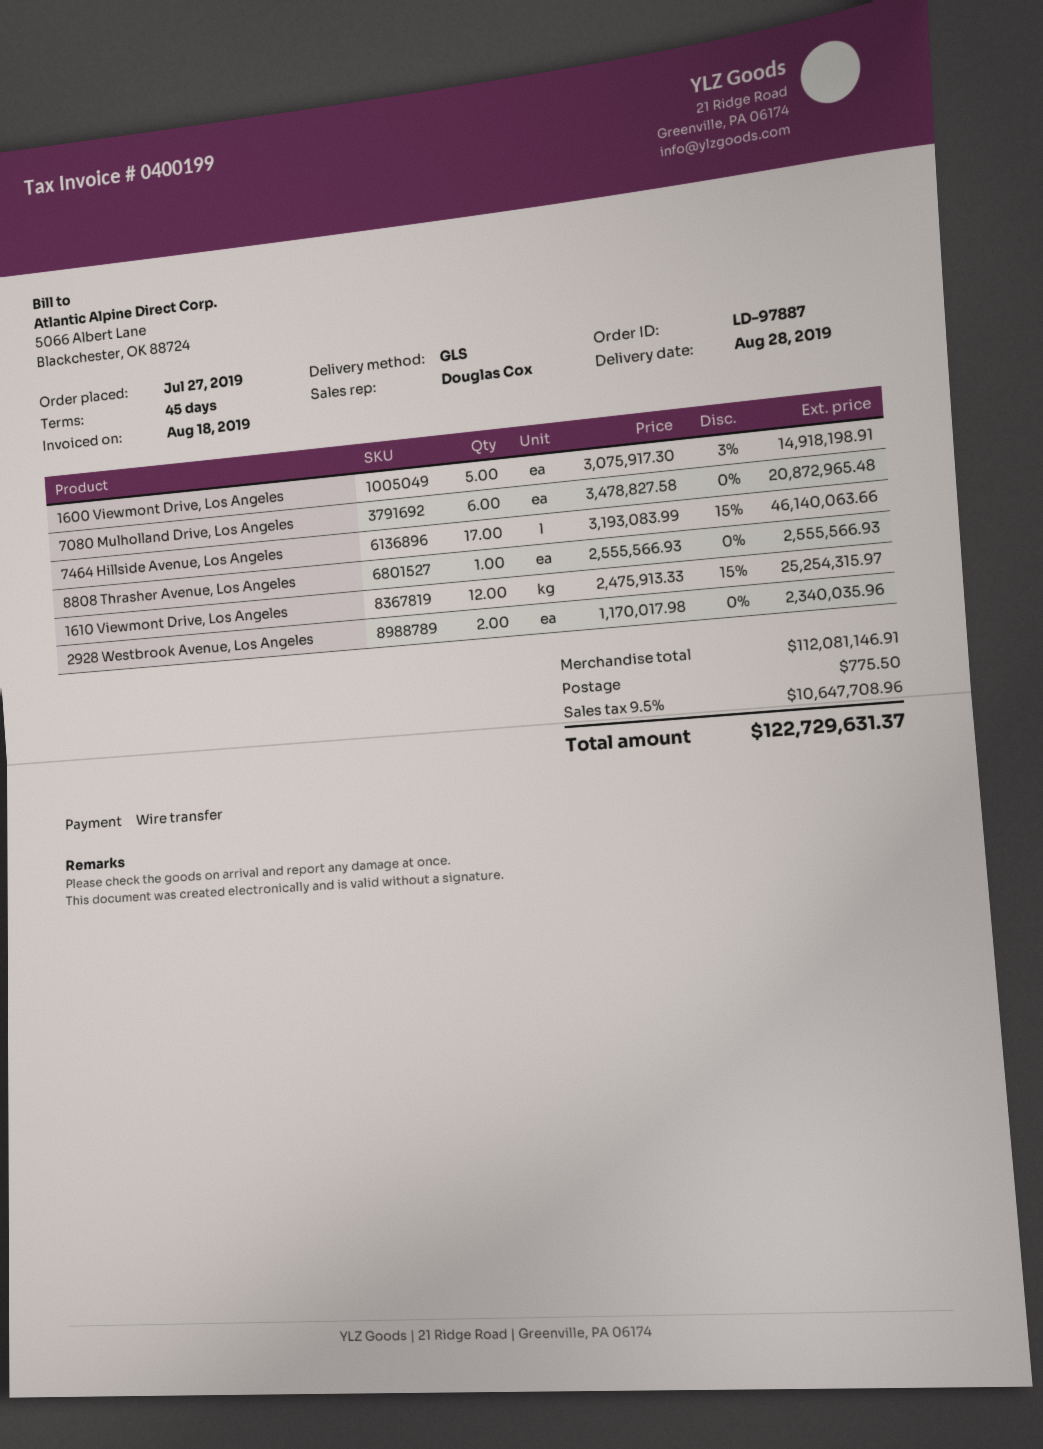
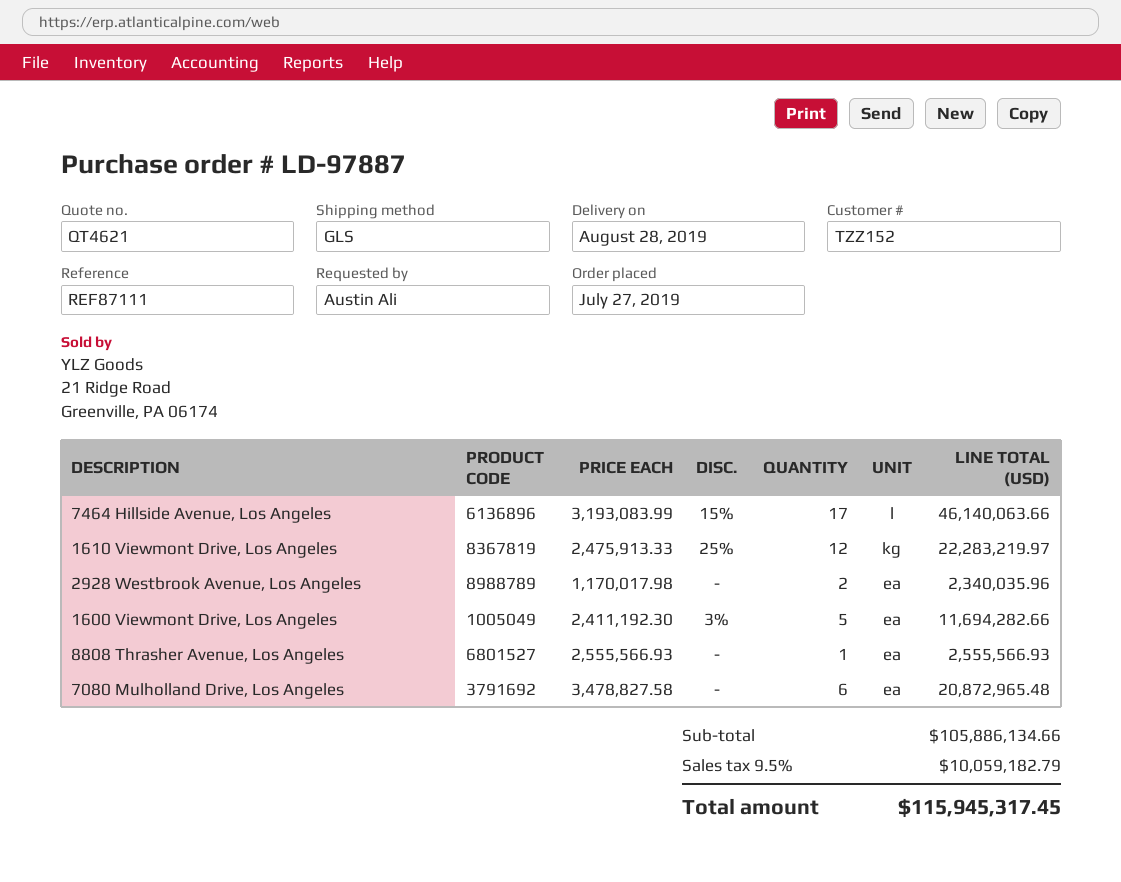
1600 Viewmont Drive, Los Angeles: 5 x 3075917.30 - 3% = 14918198.91 -> 5 x 2411192.30 - 3% = 11694282.66
1610 Viewmont Drive, Los Angeles: 12 x 2475913.33 - 15% = 25254315.97 -> 12 x 2475913.33 - 25% = 22283219.97
subtotal: 112081146.91 -> 105886134.66
shipping: 775.50 -> none
tax: 9.5% = 10647708.96 -> 9.5% = 10059182.79
total: 122729631.37 -> 115945317.45

